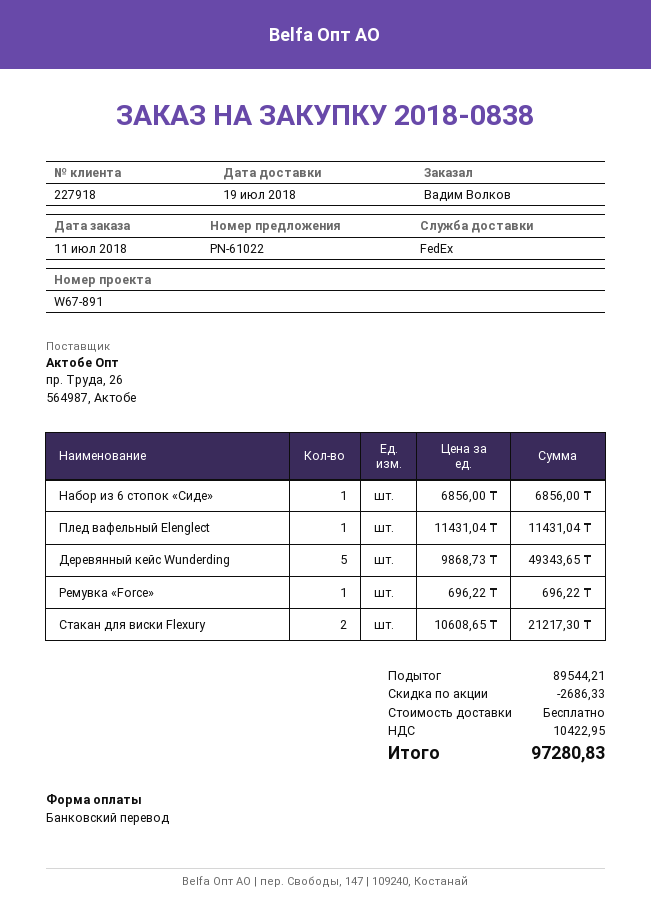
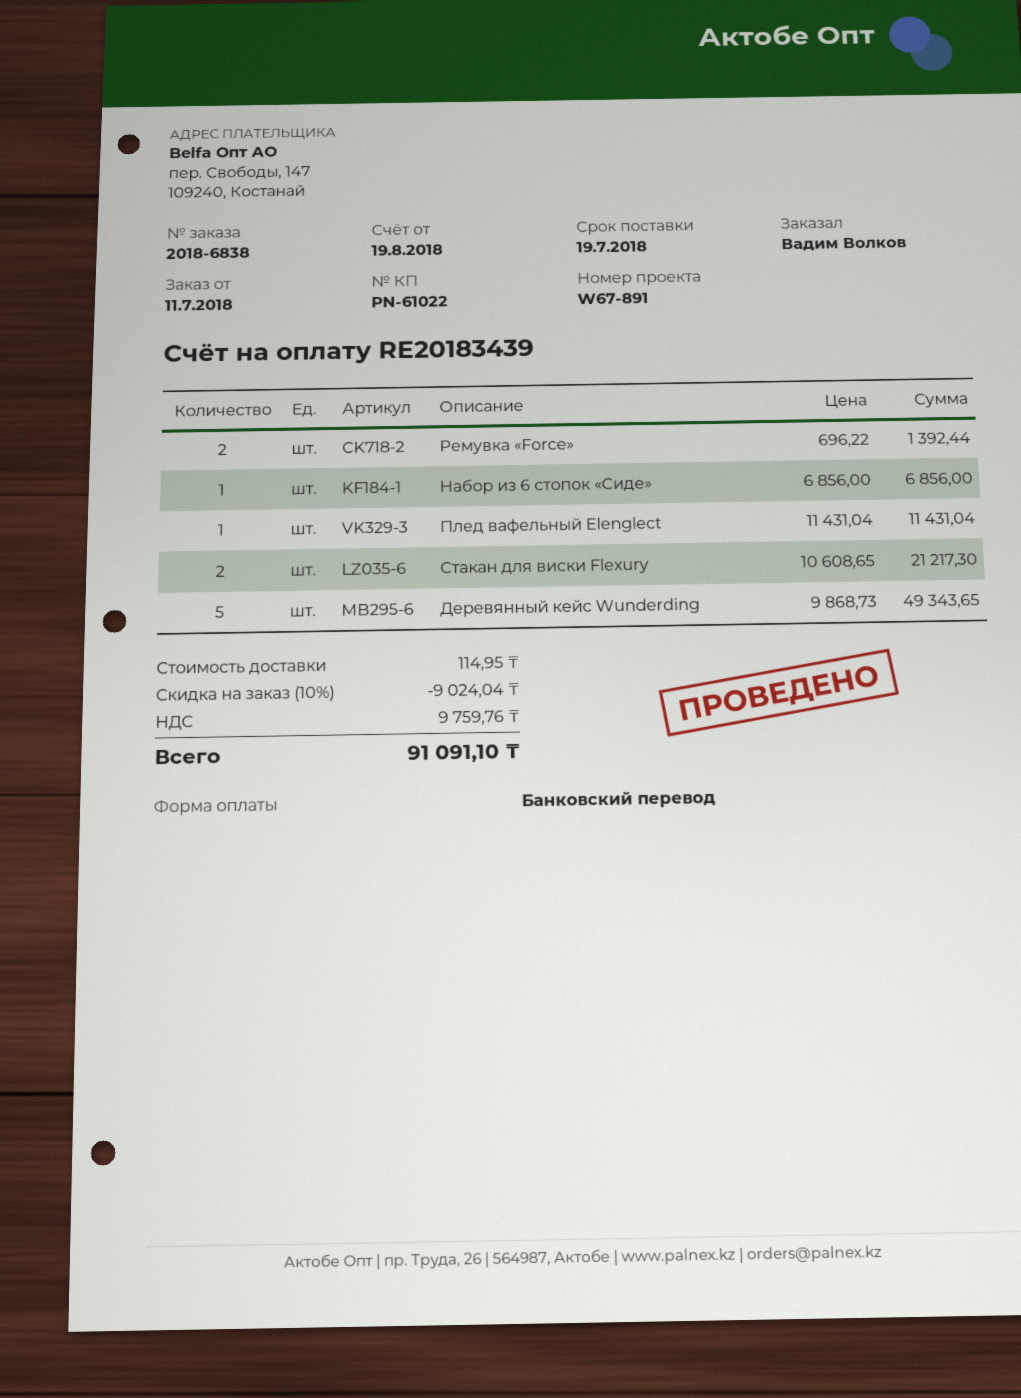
order number: 2018-0838 -> 2018-6838
Ремувка «Force»: 1 x 696.22 = 696.22 -> 2 x 696.22 = 1392.44
discount: 2686.33 -> 9024.04
shipping: 0.00 -> 114.95
tax: 10422.95 -> 9759.76
total: 97280.83 -> 91091.10

